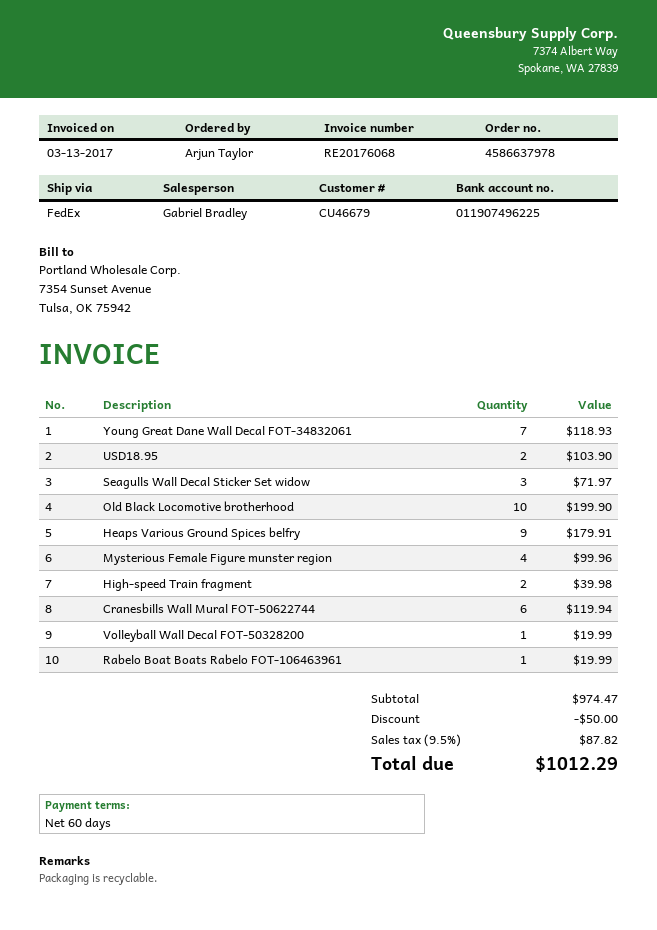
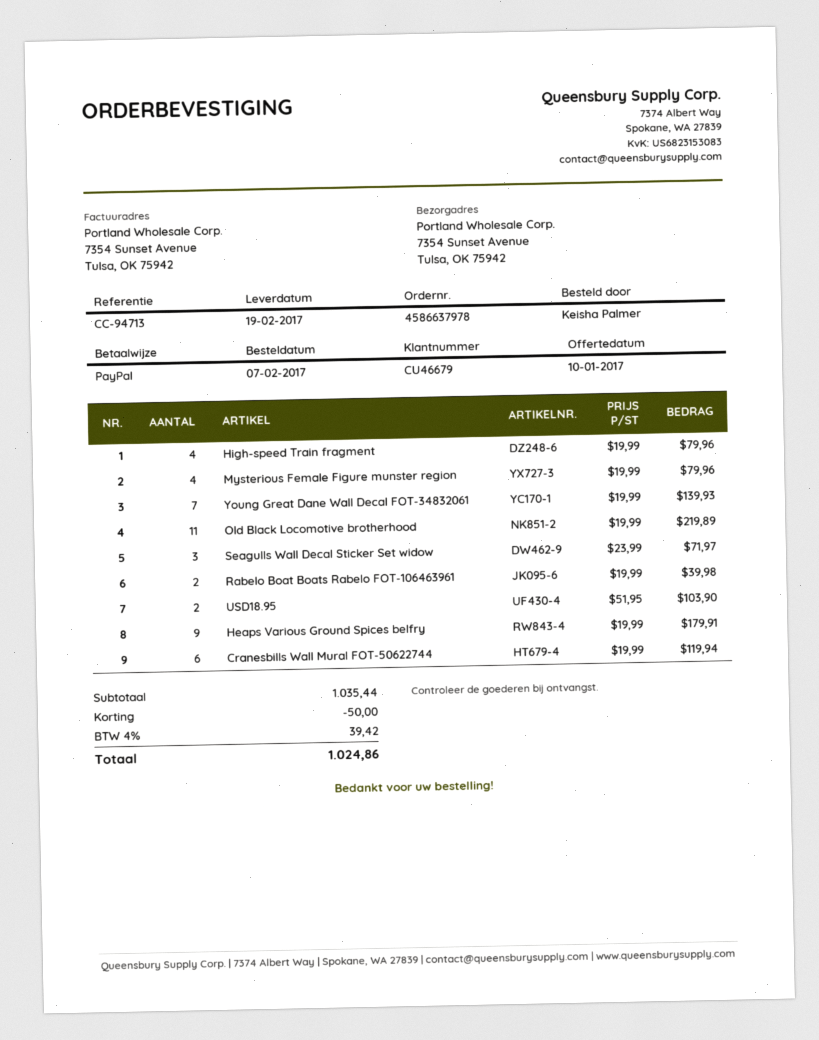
ordered by: Arjun Taylor -> Keisha Palmer
Young Great Dane Wall Decal FOT-34832061: 7 for 118.93 -> 7 for 139.93
Old Black Locomotive brotherhood: 10 for 199.90 -> 11 for 219.89
Mysterious Female Figure munster region: 4 for 99.96 -> 4 for 79.96
High-speed Train fragment: 2 for 39.98 -> 4 for 79.96
Volleyball Wall Decal FOT-50328200: 1 for 19.99 -> none
Rabelo Boat Boats Rabelo FOT-106463961: 1 for 19.99 -> 2 for 39.98
subtotal: 974.47 -> 1035.44
tax: 9.5% = 87.82 -> 4% = 39.42
total: 1012.29 -> 1024.86

